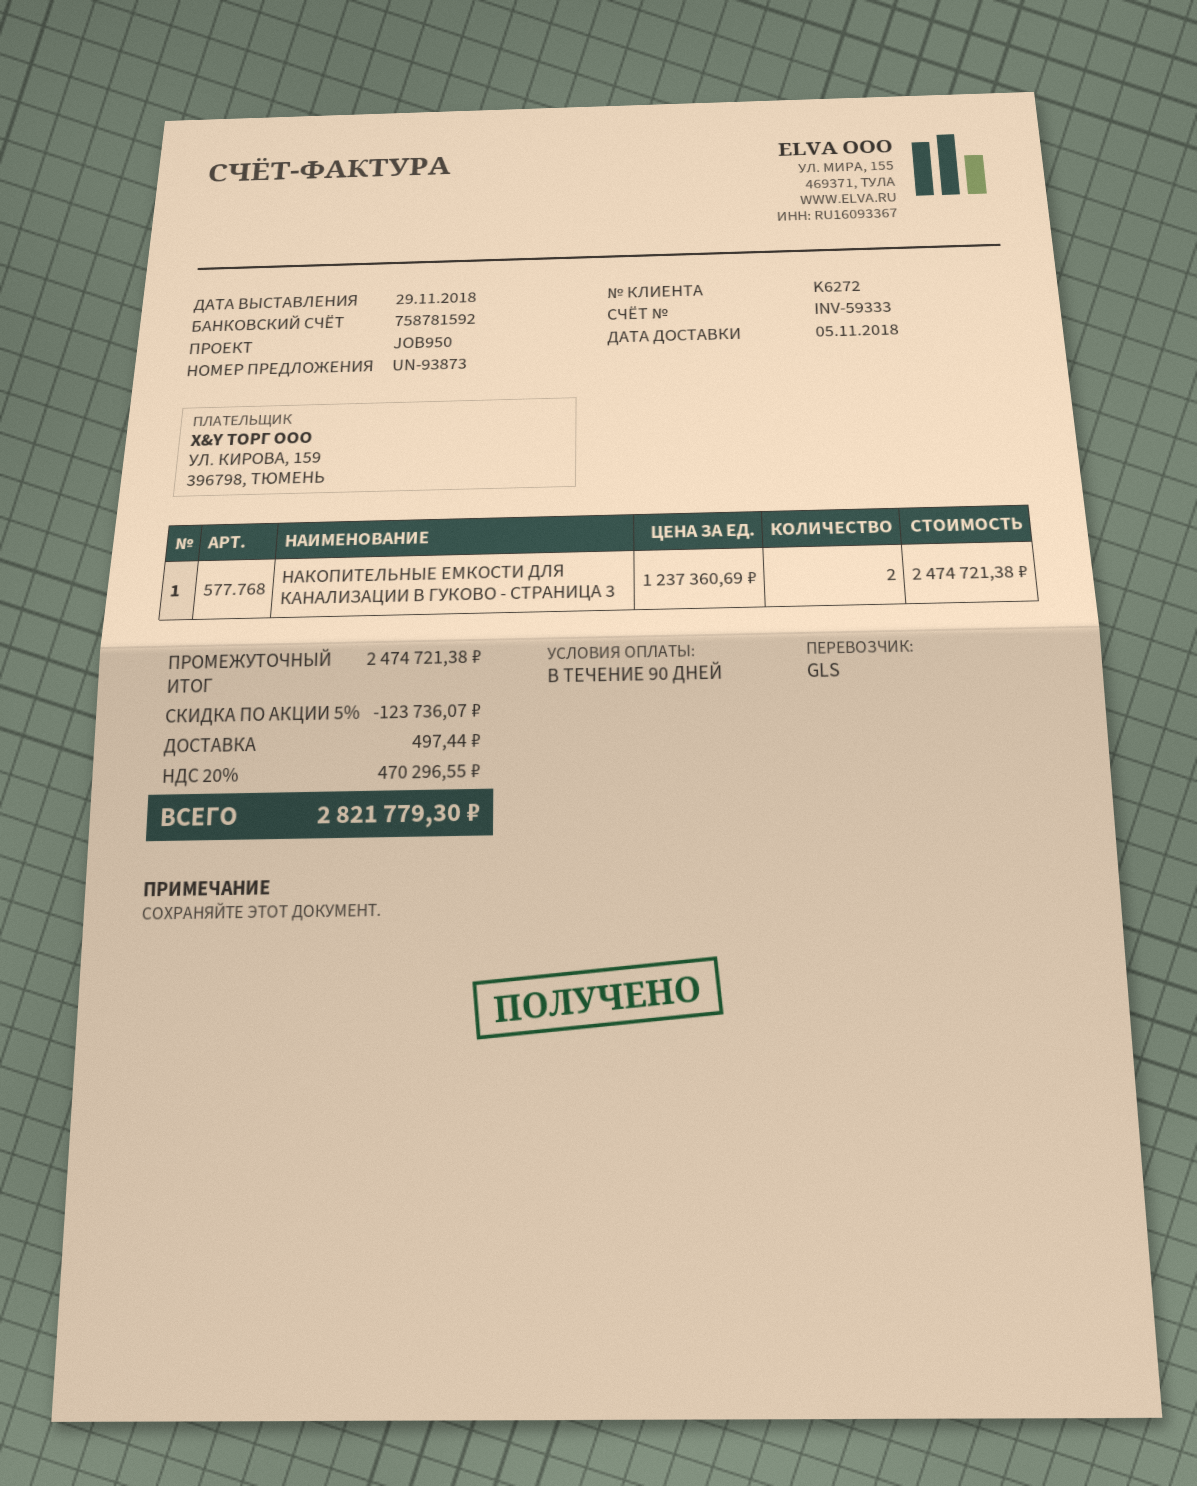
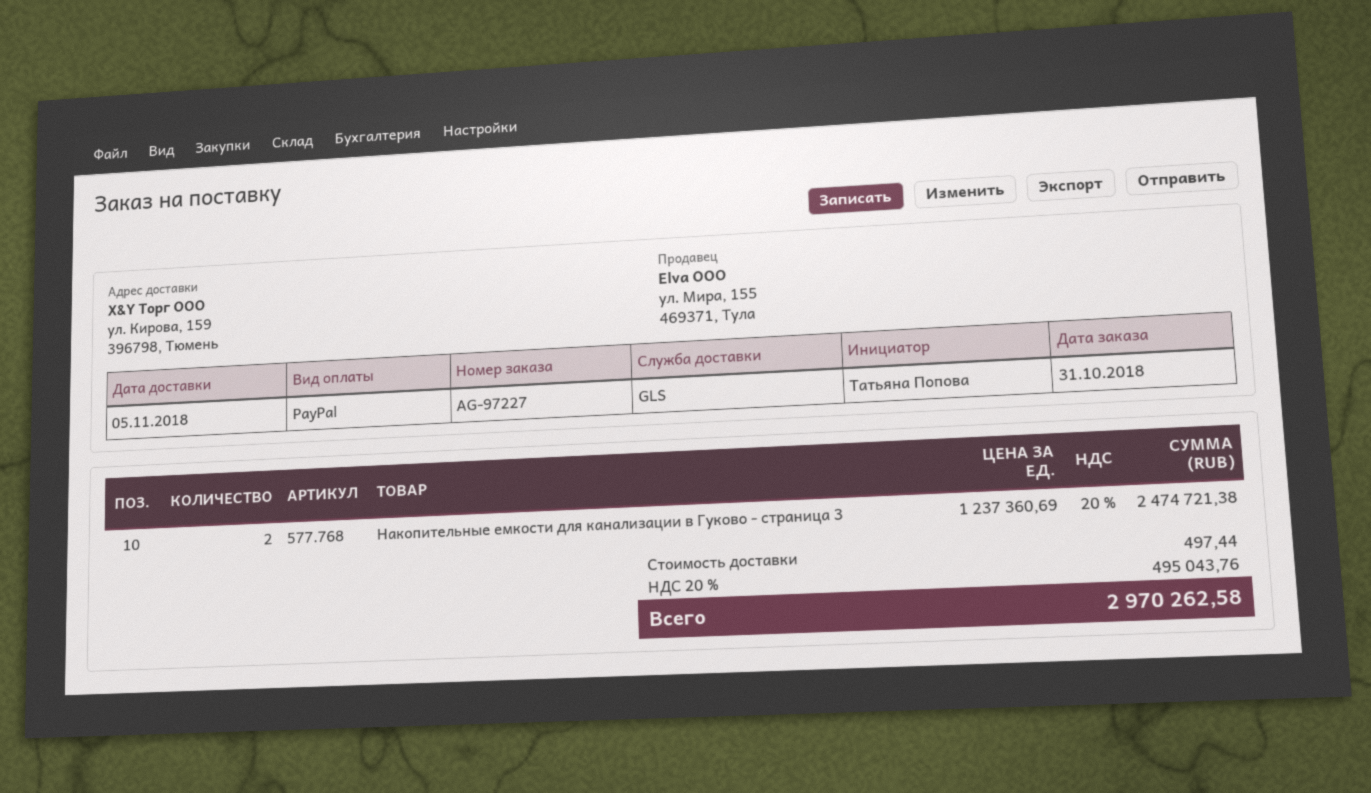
discount: 5% = 123736.07 -> none
tax: 20% = 470296.55 -> 20% = 495043.76
total: 2821779.30 -> 2970262.58

